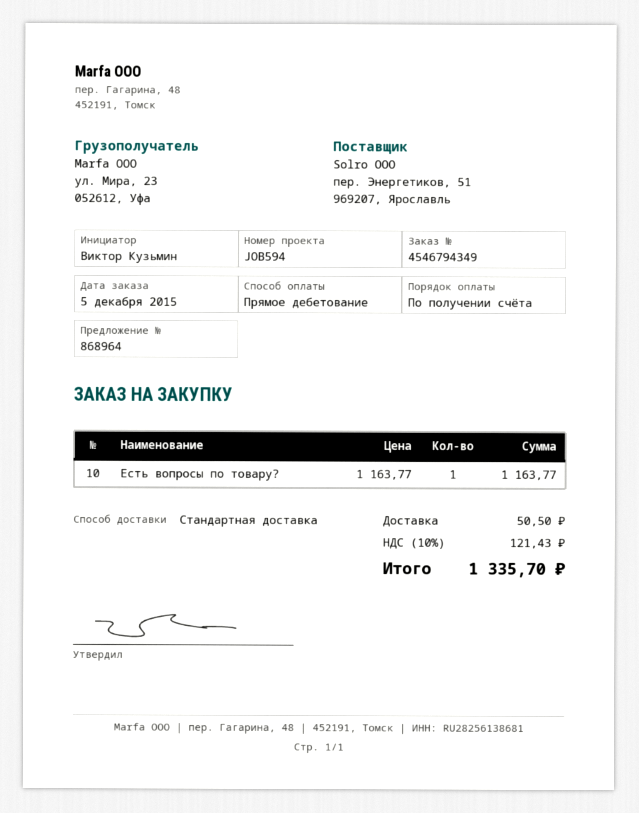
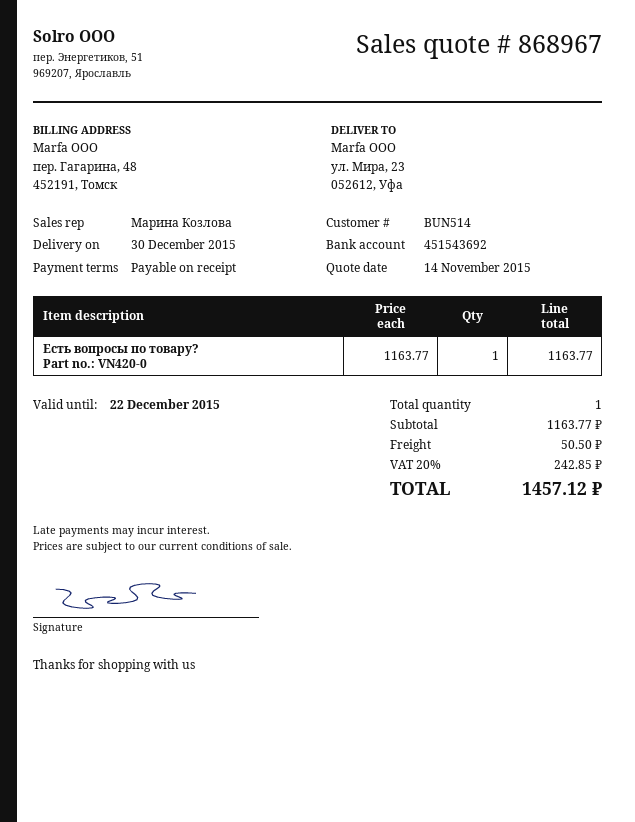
quote number: 868964 -> 868967
tax: 10% = 121.43 -> 20% = 242.85
total: 1335.70 -> 1457.12

